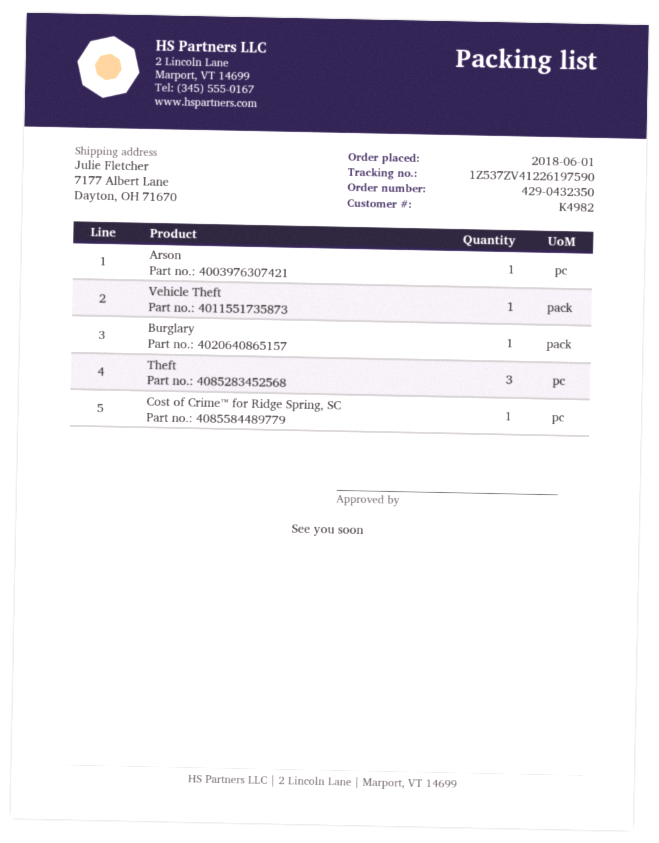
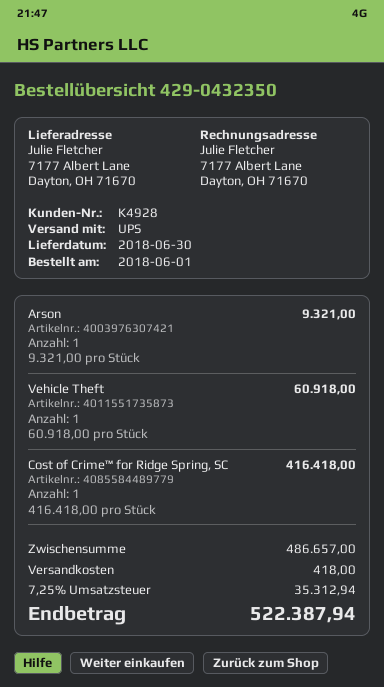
customer number: K4982 -> K4928
Burglary: 1 -> none
Theft: 3 -> none

